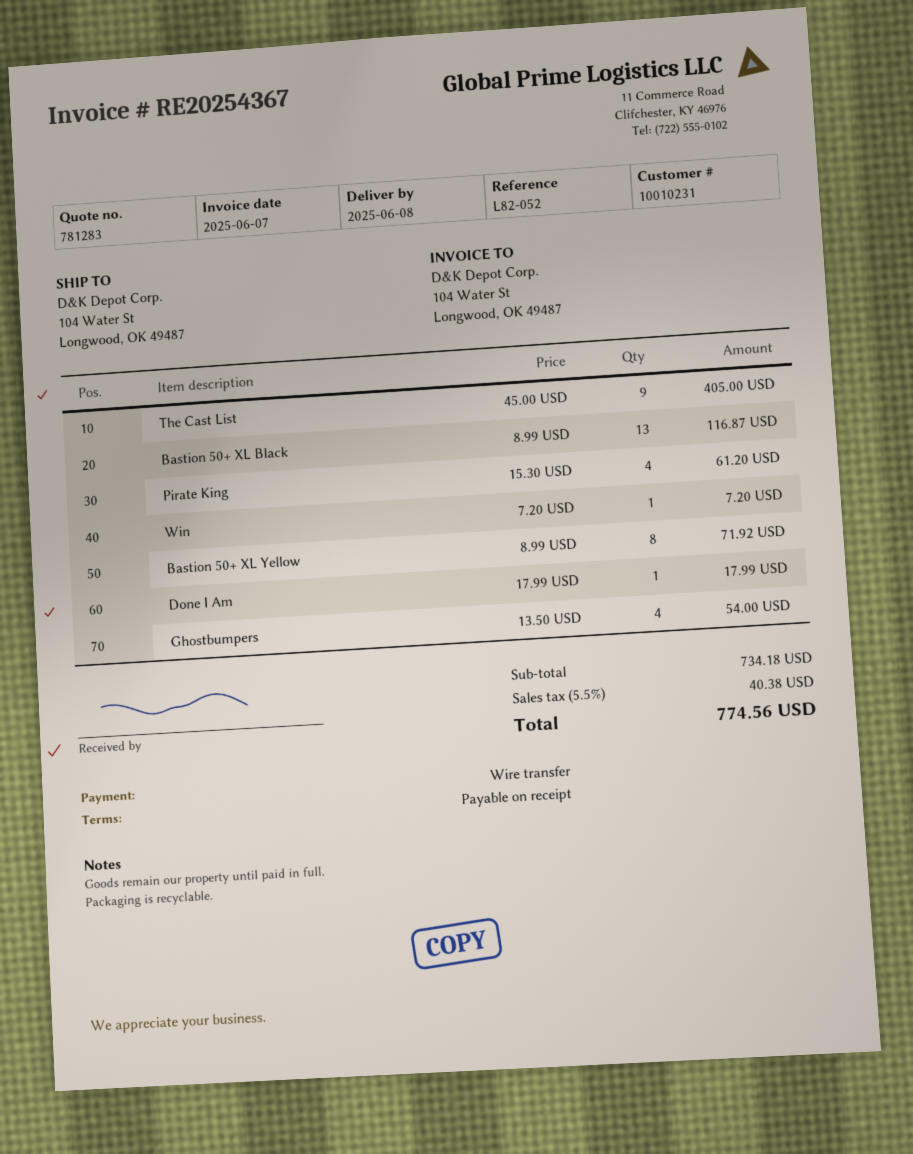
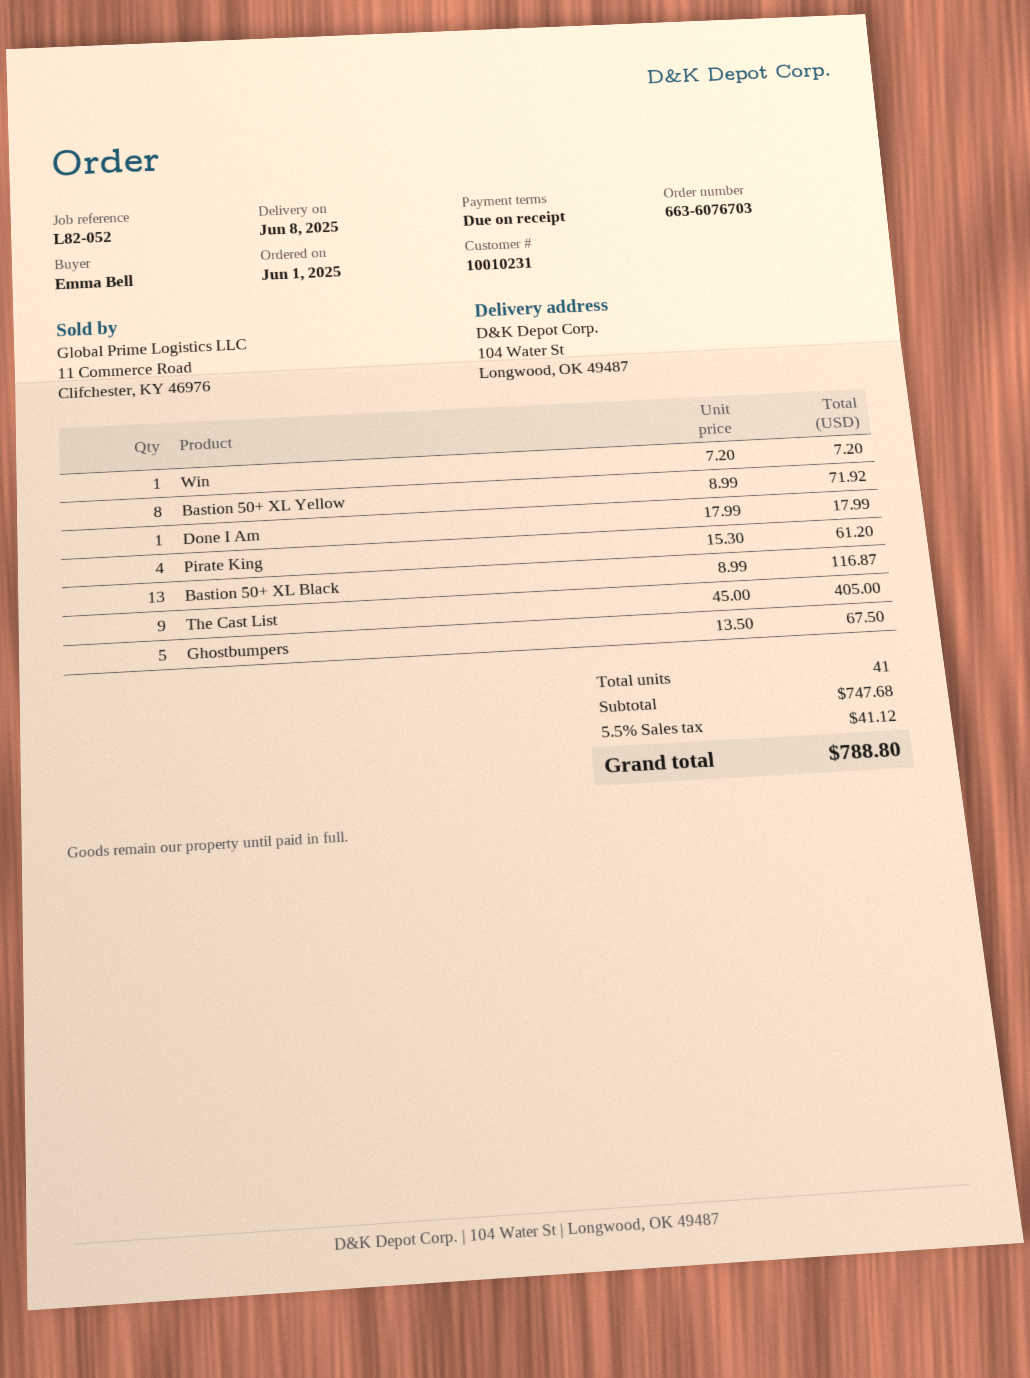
Ghostbumpers: 4 x 13.50 = 54.00 -> 5 x 13.50 = 67.50
subtotal: 734.18 -> 747.68
tax: 5.5% = 40.38 -> 5.5% = 41.12
total: 774.56 -> 788.80

